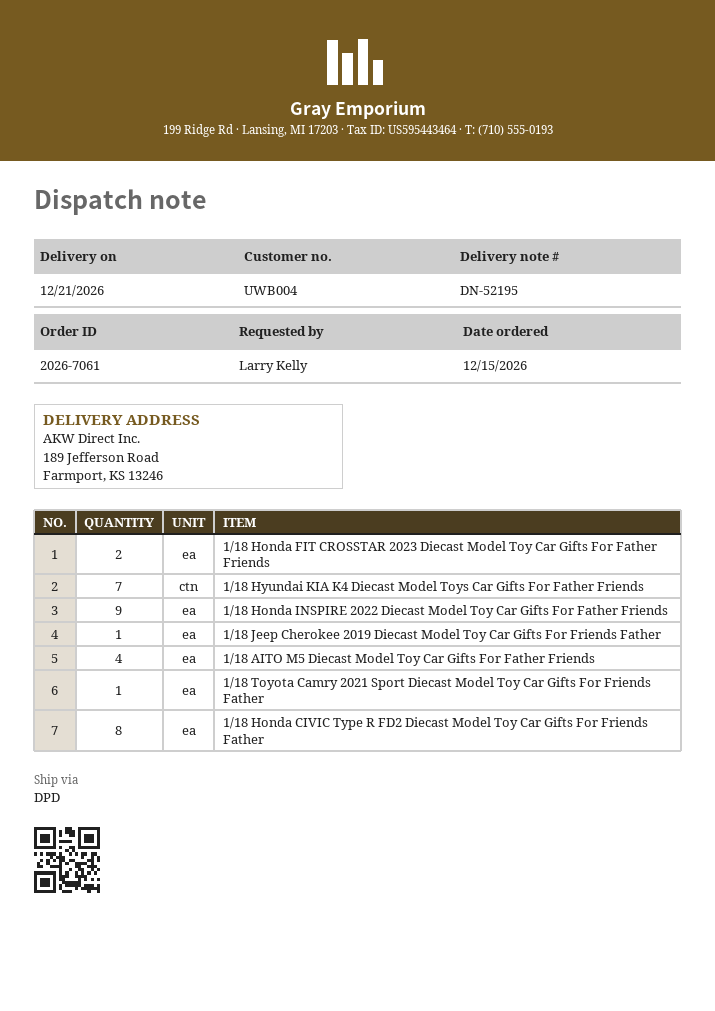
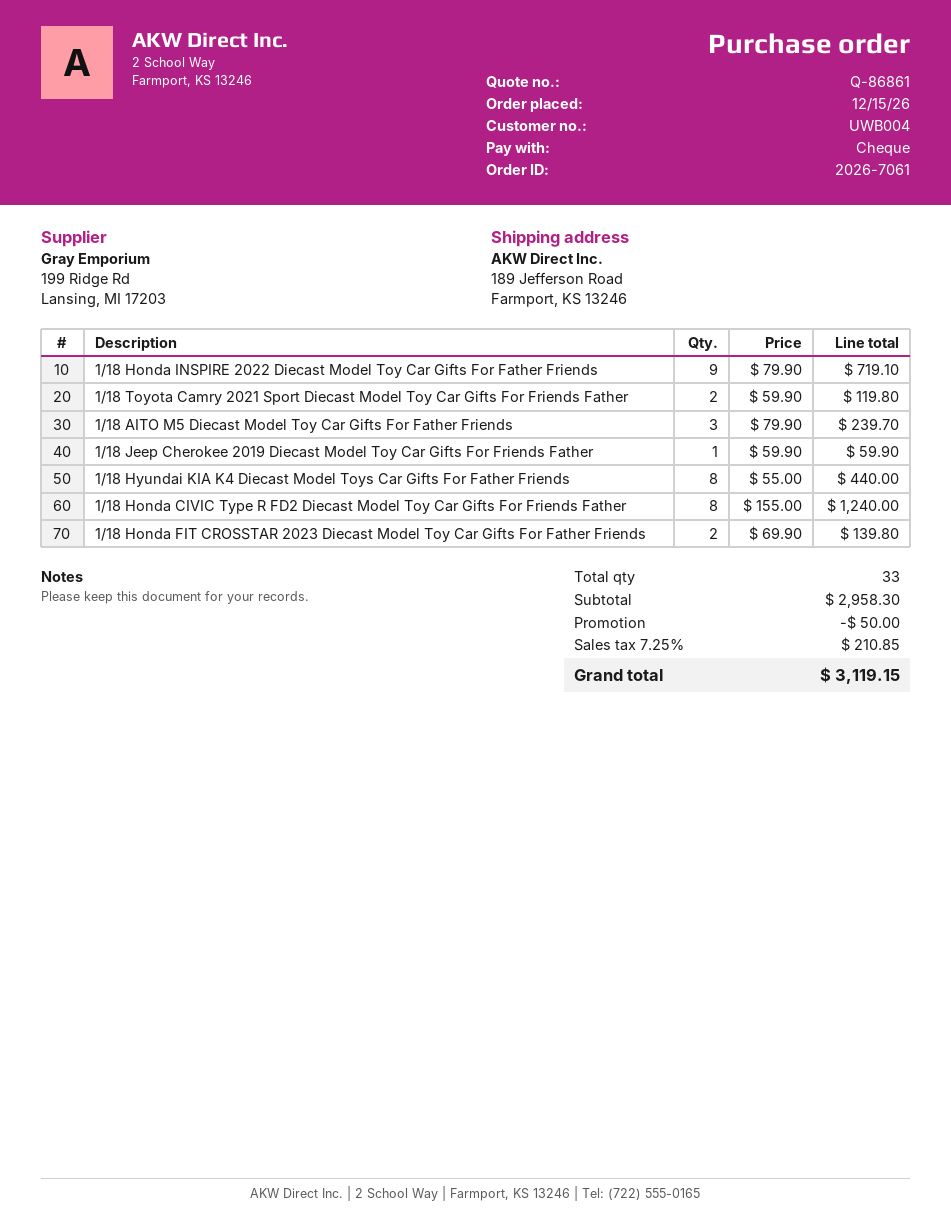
1/18 Hyundai KIA K4 Diecast Model Toys Car Gifts For Father Friends: 7 -> 8
1/18 AITO M5 Diecast Model Toy Car Gifts For Father Friends: 4 -> 3
1/18 Toyota Camry 2021 Sport Diecast Model Toy Car Gifts For Friends Father: 1 -> 2

